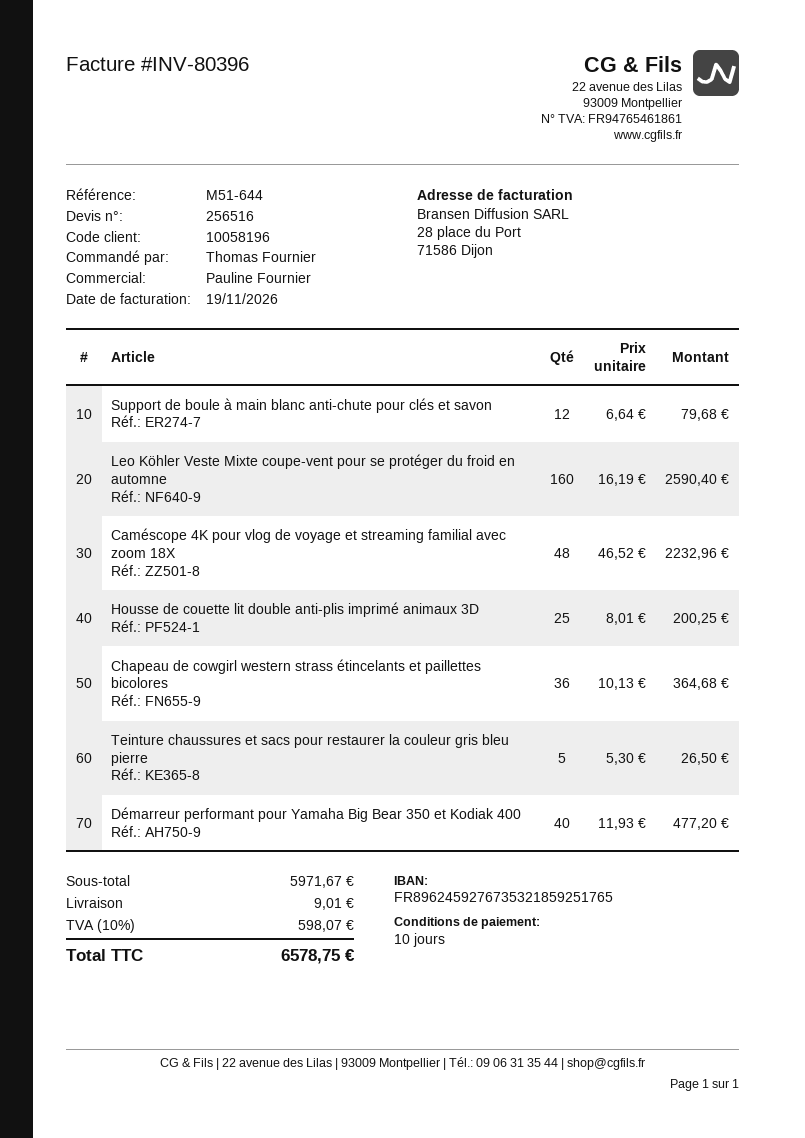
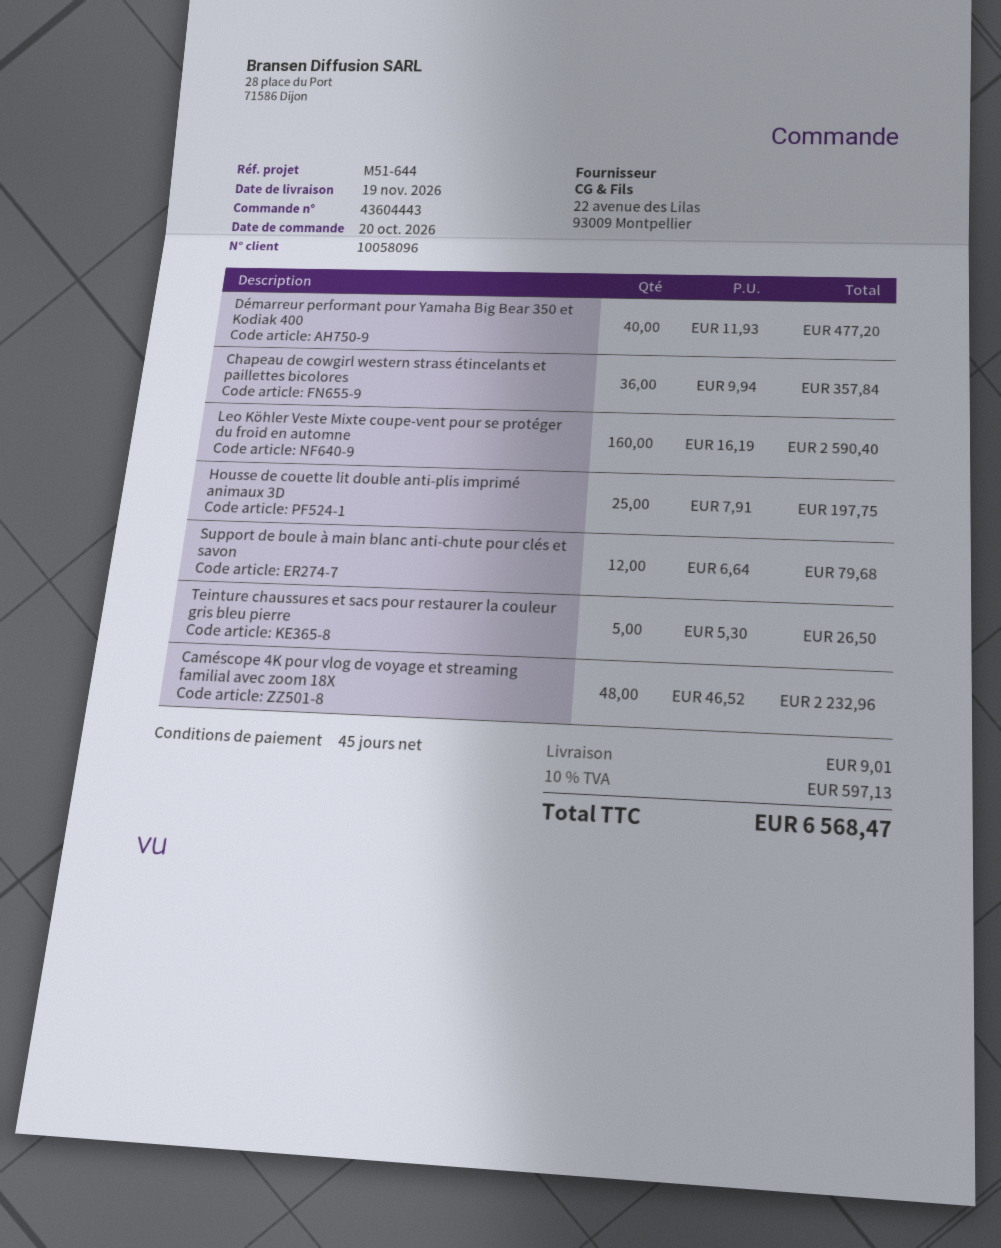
payment terms: 10 days -> 45 days
customer number: 10058196 -> 10058096
Housse de couette lit double anti-plis imprimé animaux 3D: 25 x 8.01 = 200.25 -> 25 x 7.91 = 197.75
Chapeau de cowgirl western strass étincelants et paillettes bicolores: 36 x 10.13 = 364.68 -> 36 x 9.94 = 357.84
tax: 10% = 598.07 -> 10% = 597.13
total: 6578.75 -> 6568.47

